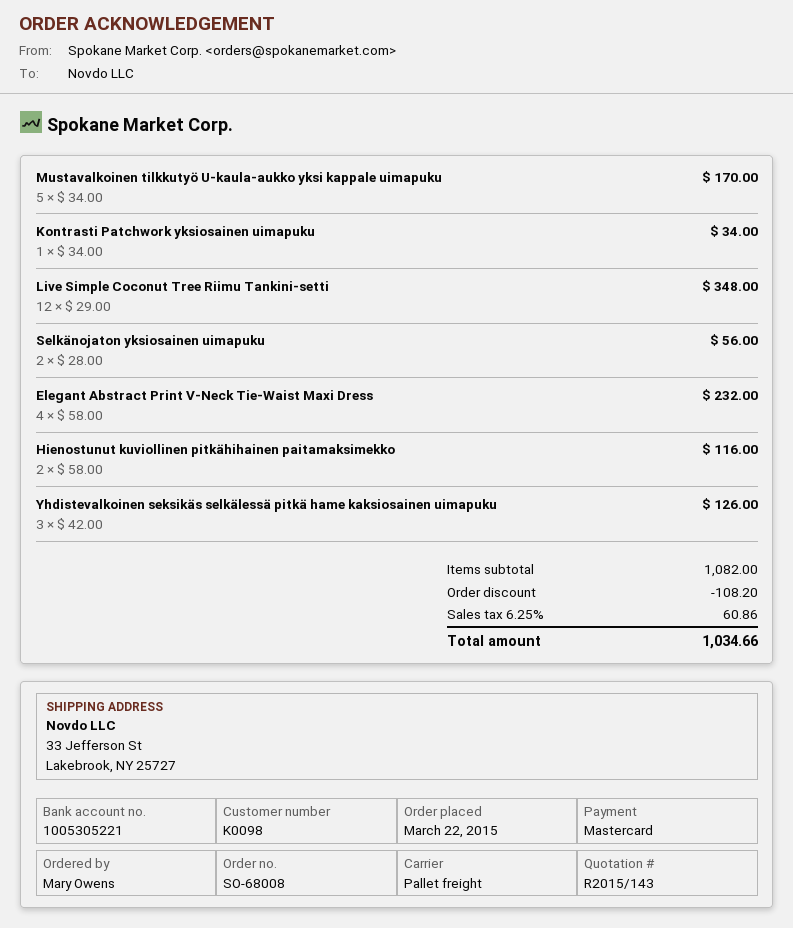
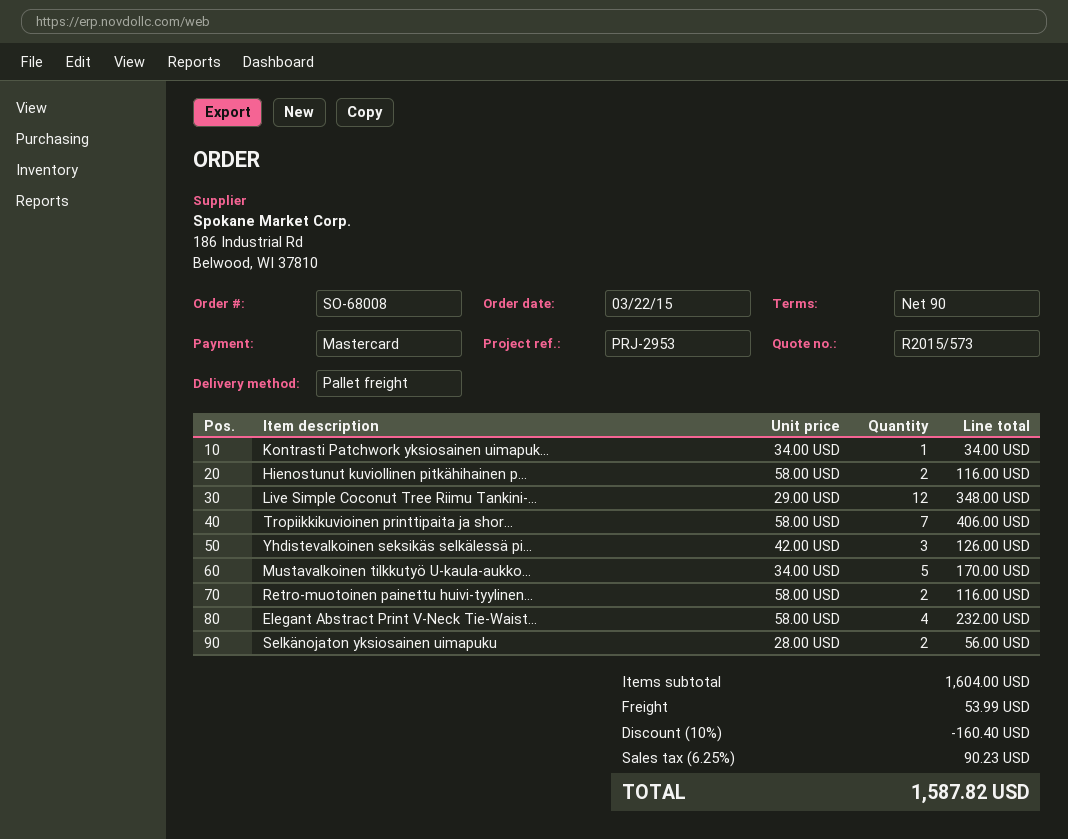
quote number: R2015/143 -> R2015/573
Tropiikkikuvioinen printtipaita ja shor...: none -> 7 x 58.00 = 406.00
Retro-muotoinen painettu huivi-tyylinen...: none -> 2 x 58.00 = 116.00
subtotal: 1082.00 -> 1604.00
discount: 108.20 -> 160.40
shipping: none -> 53.99
tax: 6.25% = 60.86 -> 6.25% = 90.23
total: 1034.66 -> 1587.82

